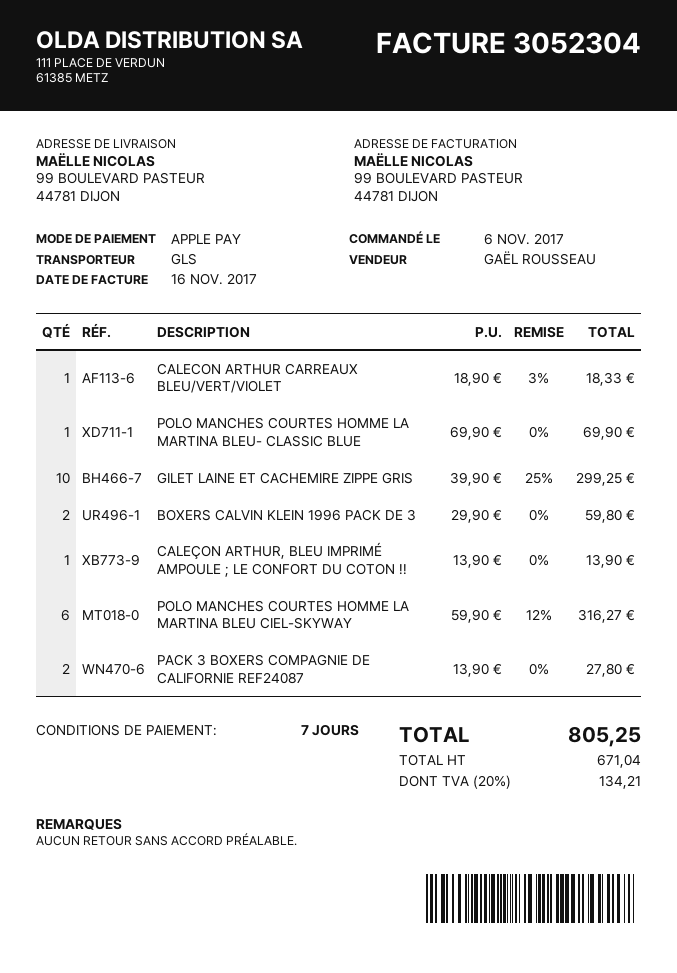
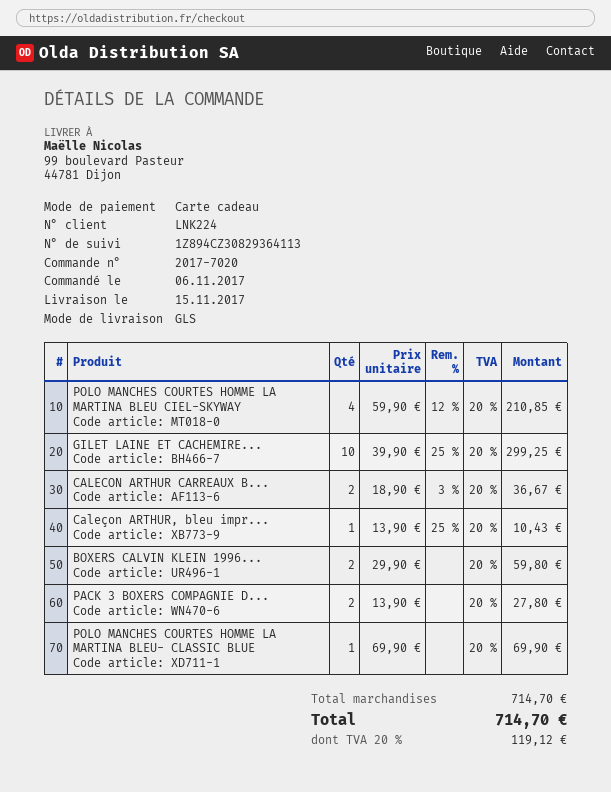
payment method: Apple Pay -> gift card
CALECON ARTHUR CARREAUX BLEU/VERT/VIOLET: 1 x 18.90 - 3% = 18.33 -> 2 x 18.90 - 3% = 36.67
CALEÇON ARTHUR, BLEU IMPRIMÉ AMPOULE ; LE CONFORT DU COTON !!: 1 x 13.90 = 13.90 -> 1 x 13.90 - 25% = 10.43
POLO MANCHES COURTES HOMME LA MARTINA BLEU CIEL-SKYWAY: 6 x 59.90 - 12% = 316.27 -> 4 x 59.90 - 12% = 210.85
tax: 20% = 134.21 -> 20% = 119.12
total: 805.25 -> 714.70

